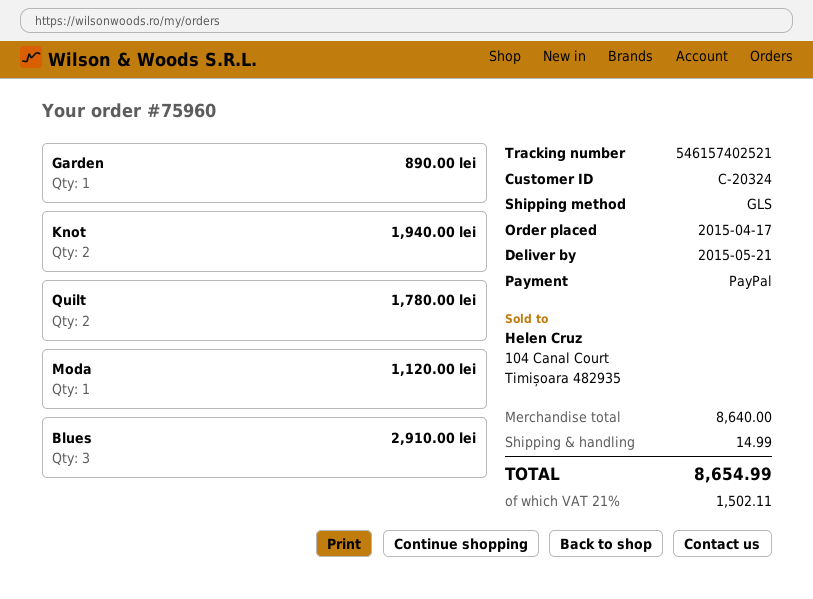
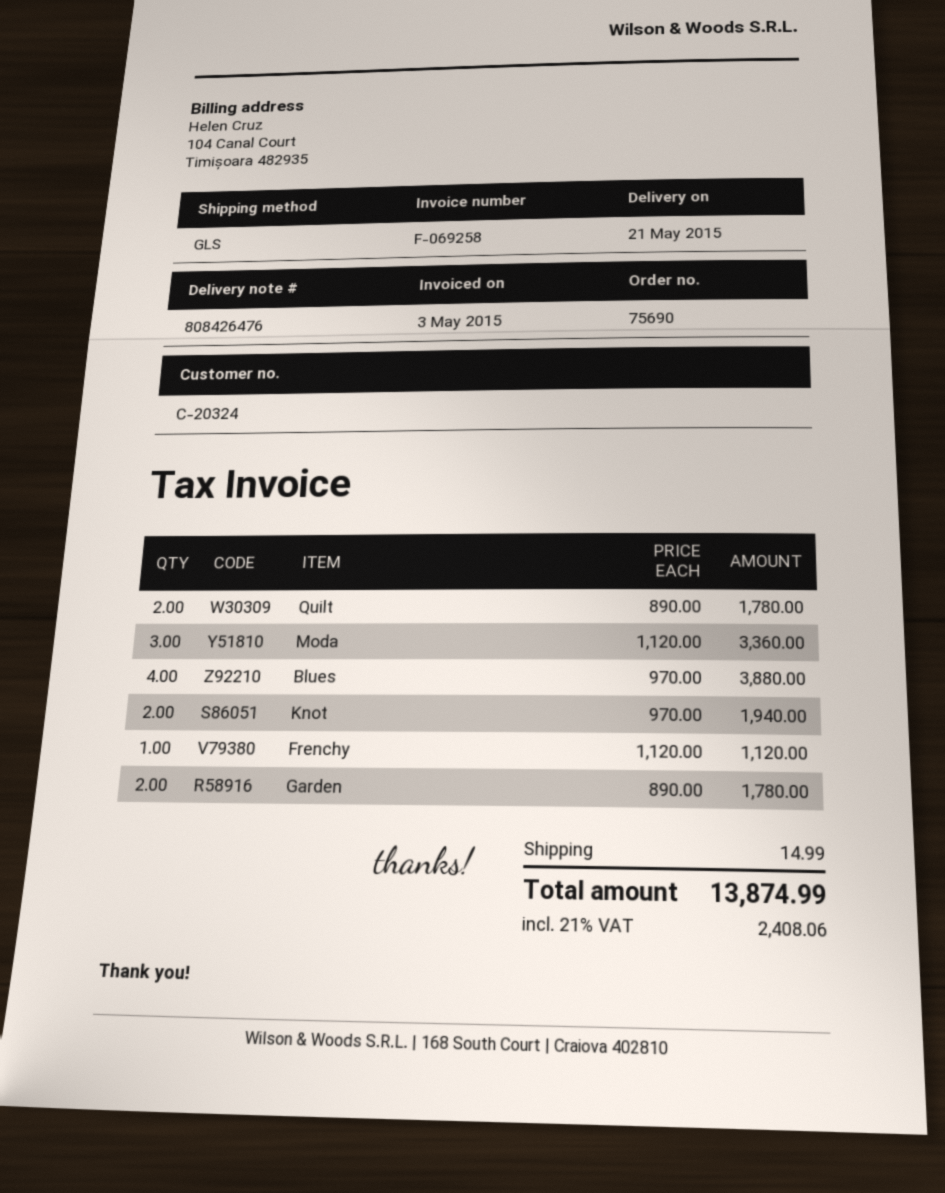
order number: 75960 -> 75690
Garden: 1 for 890.00 -> 2 for 1780.00
Moda: 1 for 1120.00 -> 3 for 3360.00
Blues: 3 for 2910.00 -> 4 for 3880.00
Frenchy: none -> 1 for 1120.00
tax: 21% = 1502.11 -> 21% = 2408.06
total: 8654.99 -> 13874.99

